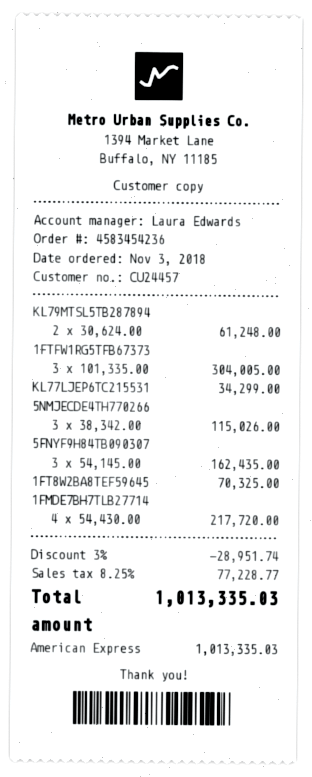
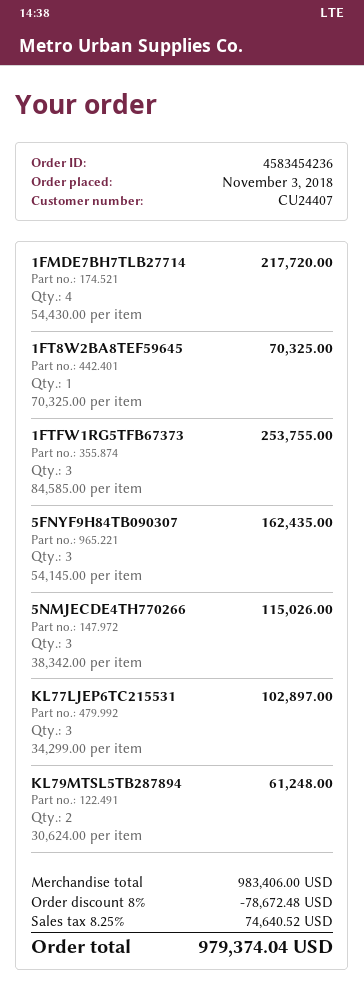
customer number: CU24457 -> CU24407
1FTFW1RG5TFB67373: 3 x 101335.00 = 304005.00 -> 3 x 84585.00 = 253755.00
KL77LJEP6TC215531: 1 x 34299.00 = 34299.00 -> 3 x 34299.00 = 102897.00
discount: 3% = 28951.74 -> 8% = 78672.48
tax: 8.25% = 77228.77 -> 8.25% = 74640.52
total: 1013335.03 -> 979374.04

